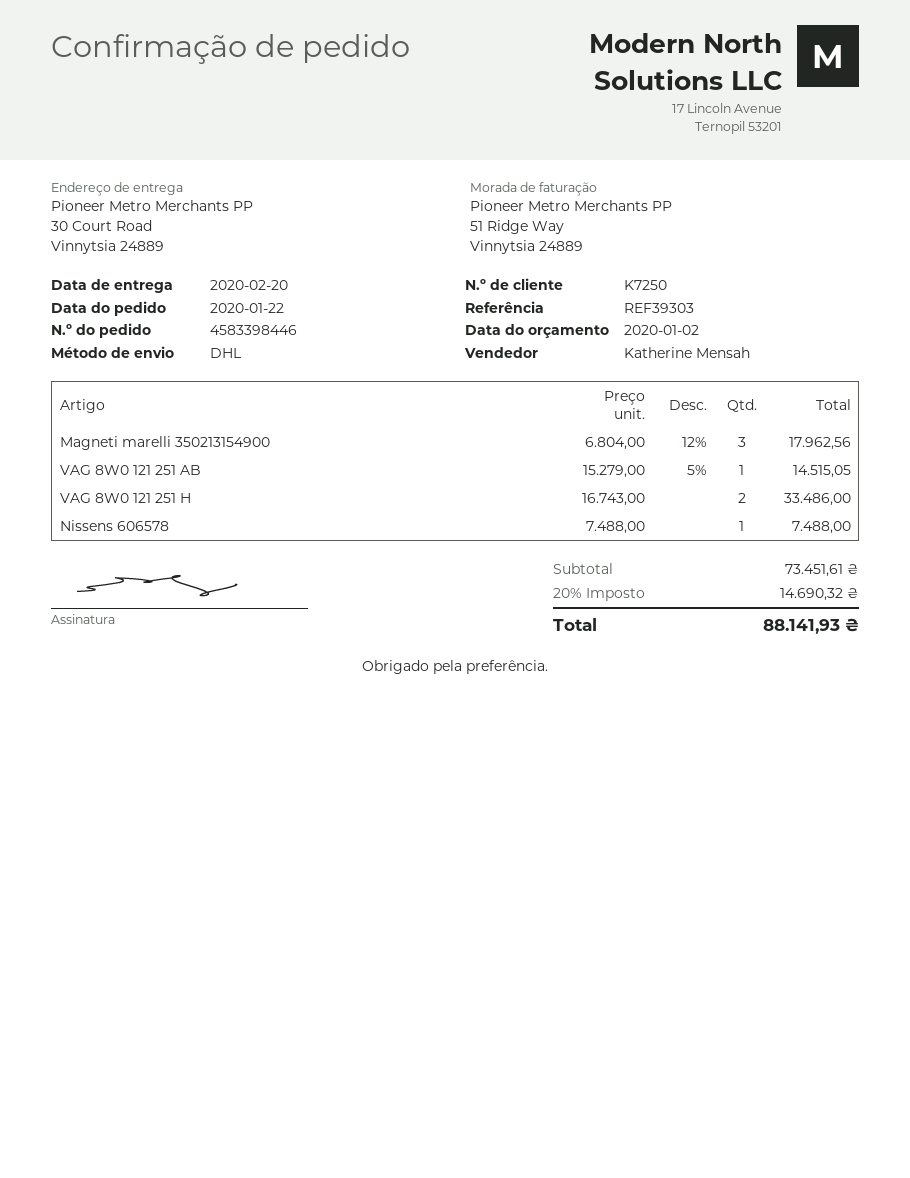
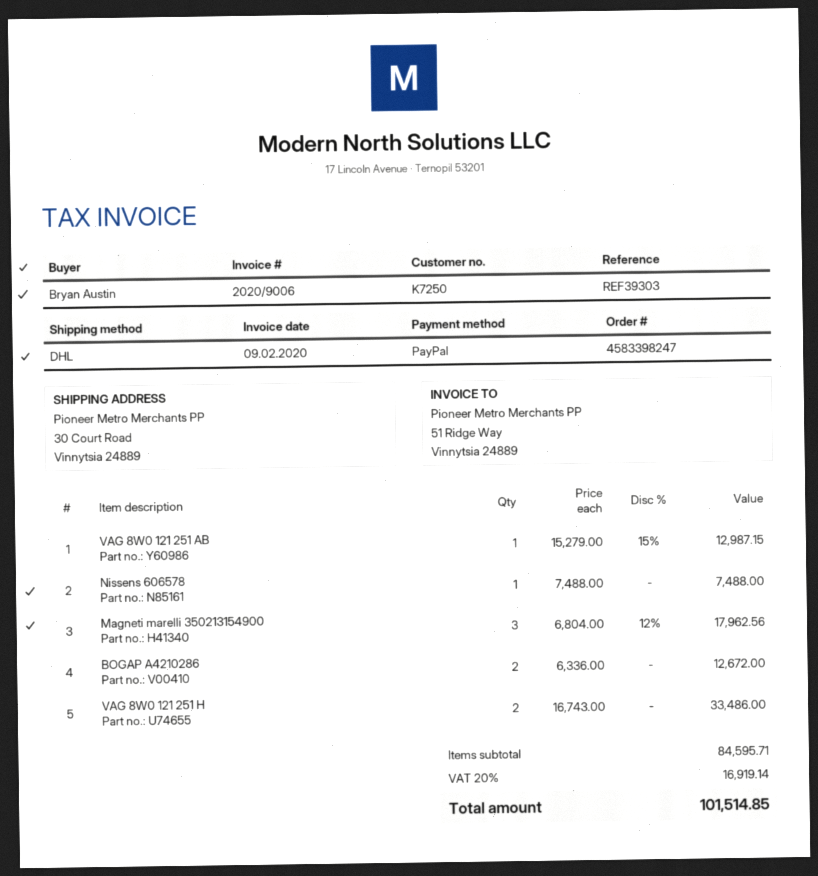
order number: 4583398446 -> 4583398247
VAG 8W0 121 251 AB: 1 x 15279.00 - 5% = 14515.05 -> 1 x 15279.00 - 15% = 12987.15
BOGAP A4210286: none -> 2 x 6336.00 = 12672.00
subtotal: 73451.61 -> 84595.71
tax: 20% = 14690.32 -> 20% = 16919.14
total: 88141.93 -> 101514.85

